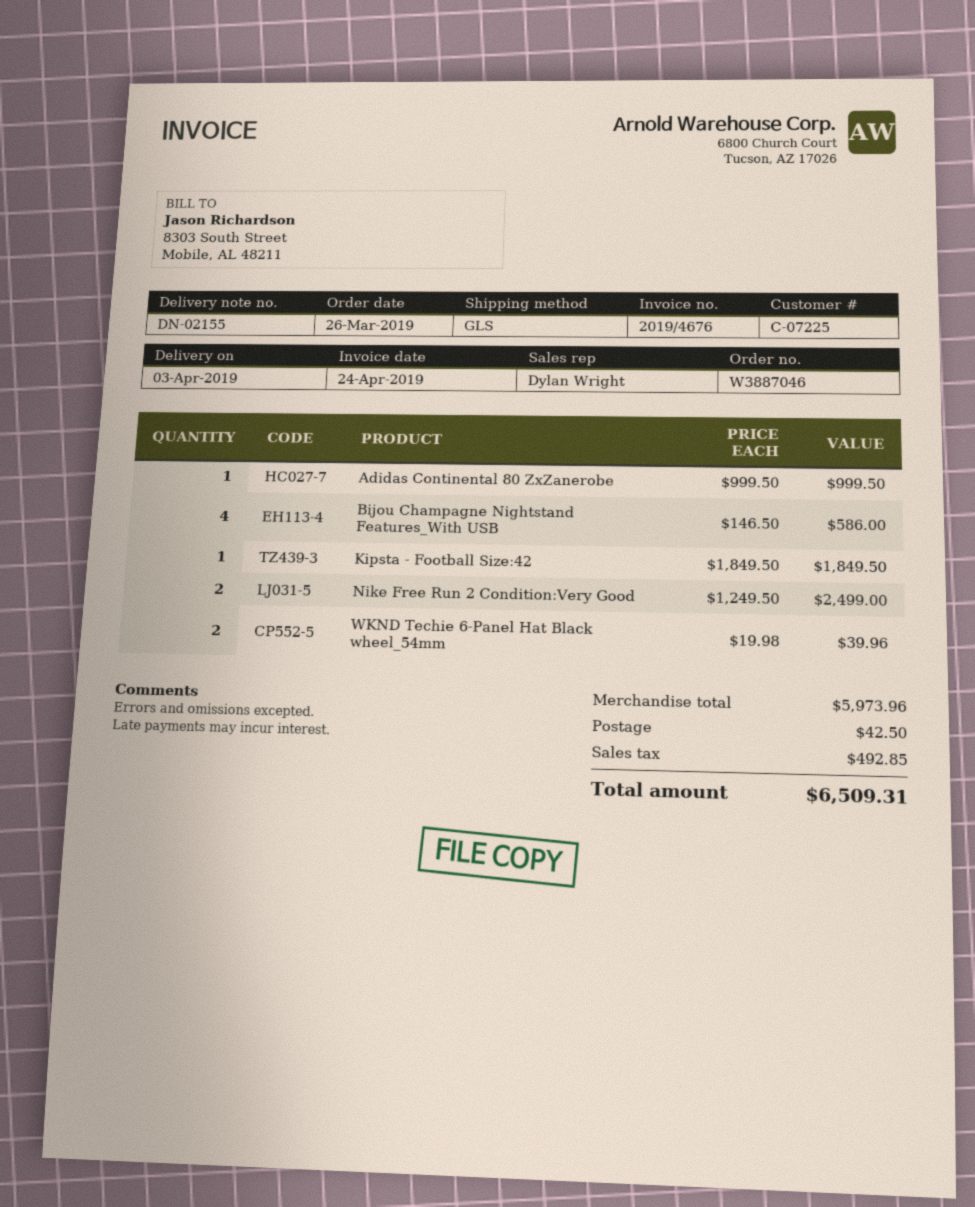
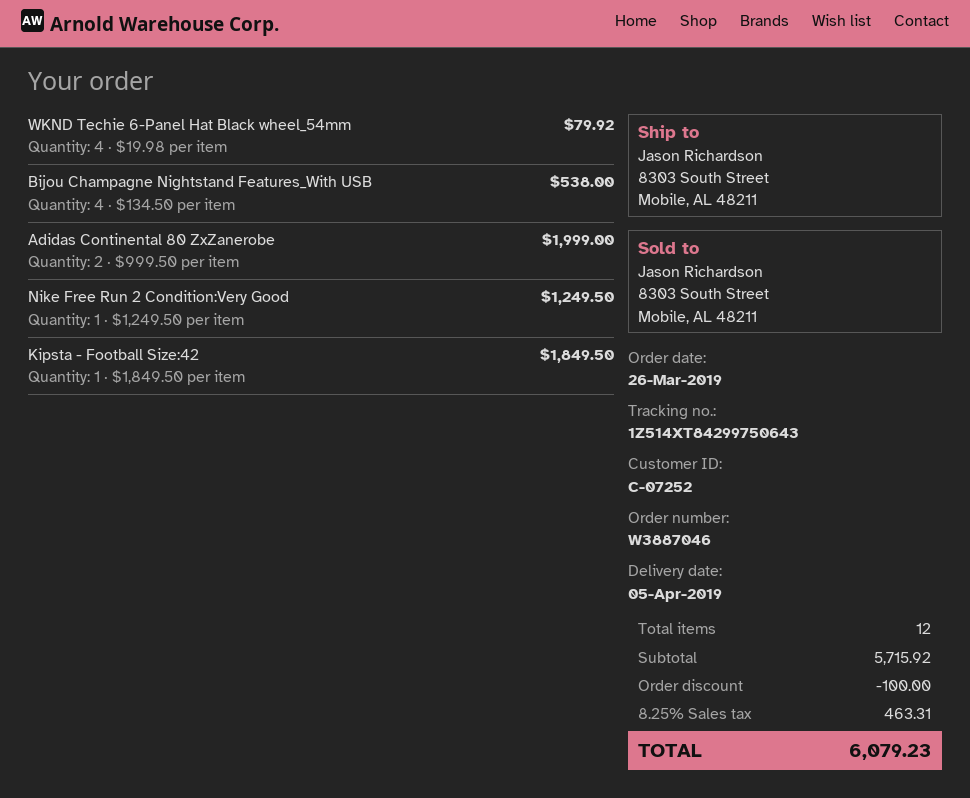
delivery date: 2019-04-03 -> 2019-04-05
customer number: C-07225 -> C-07252
Adidas Continental 80 ZxZanerobe: 1 x 999.50 = 999.50 -> 2 x 999.50 = 1999.00
Bijou Champagne Nightstand Features_With USB: 4 x 146.50 = 586.00 -> 4 x 134.50 = 538.00
Nike Free Run 2 Condition:Very Good: 2 x 1249.50 = 2499.00 -> 1 x 1249.50 = 1249.50
WKND Techie 6-Panel Hat Black wheel_54mm: 2 x 19.98 = 39.96 -> 4 x 19.98 = 79.92
subtotal: 5973.96 -> 5715.92
discount: none -> 100.00
shipping: 42.50 -> none
tax: 492.85 -> 463.31
total: 6509.31 -> 6079.23

